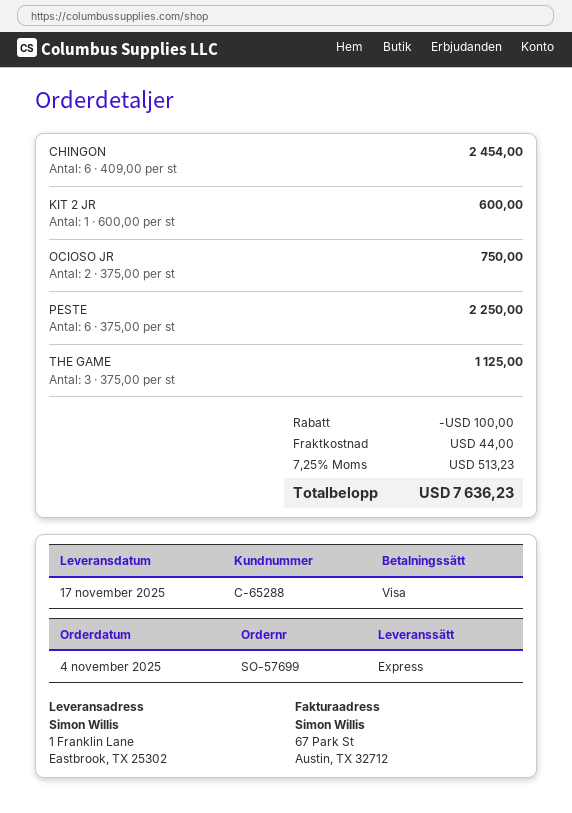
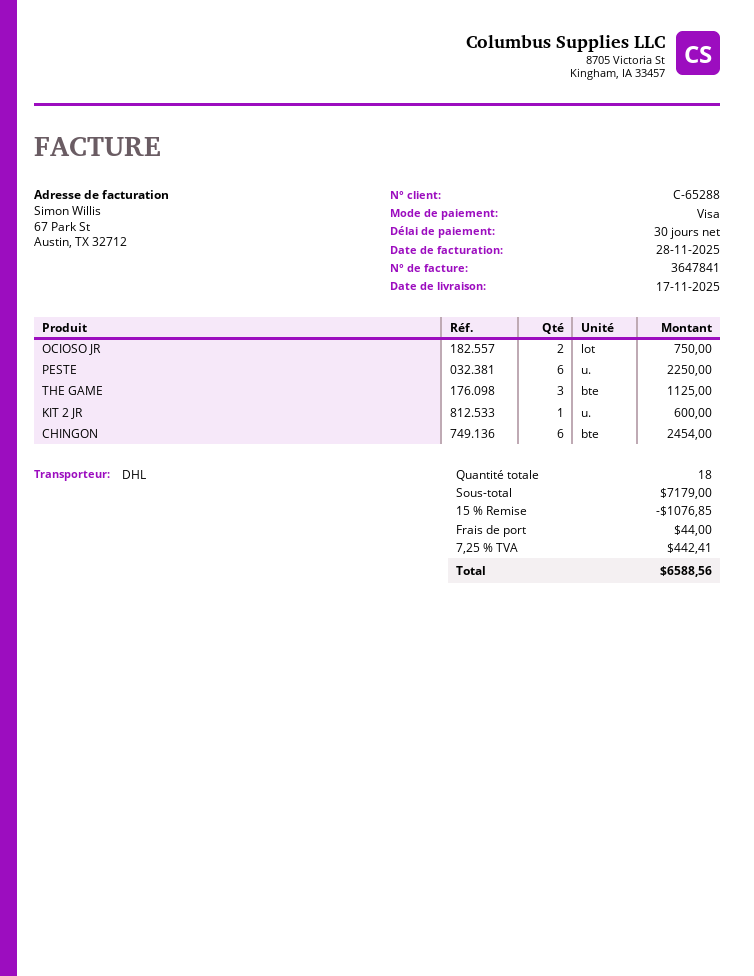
shipping method: express -> DHL
discount: 100.00 -> 1076.85
tax: 7.25% = 513.23 -> 7.25% = 442.41
total: 7636.23 -> 6588.56

